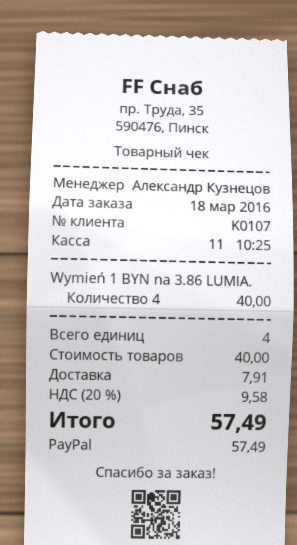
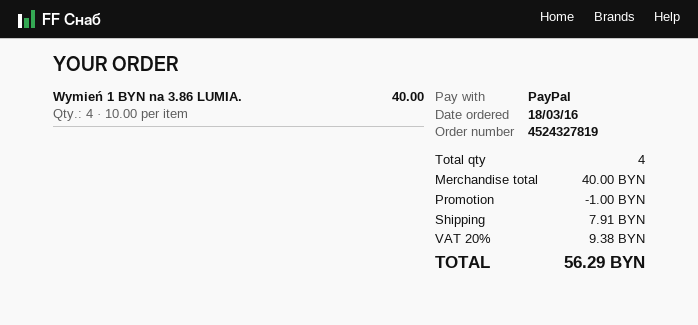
discount: none -> 1.00
tax: 20% = 9.58 -> 20% = 9.38
total: 57.49 -> 56.29

